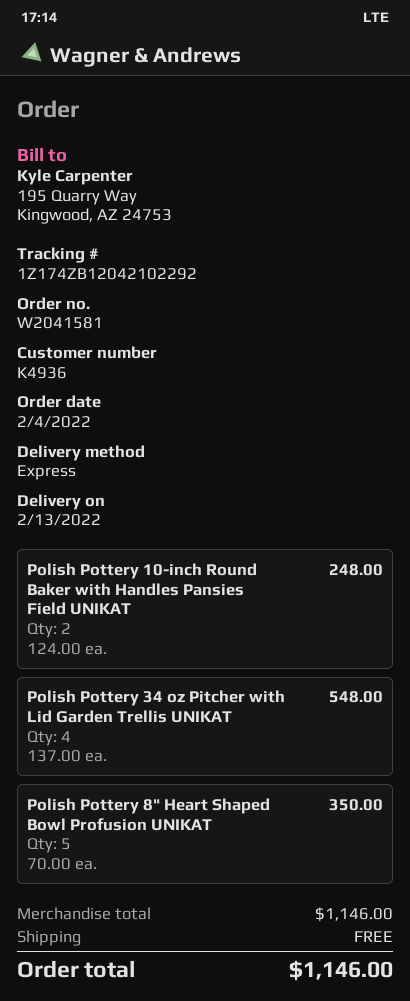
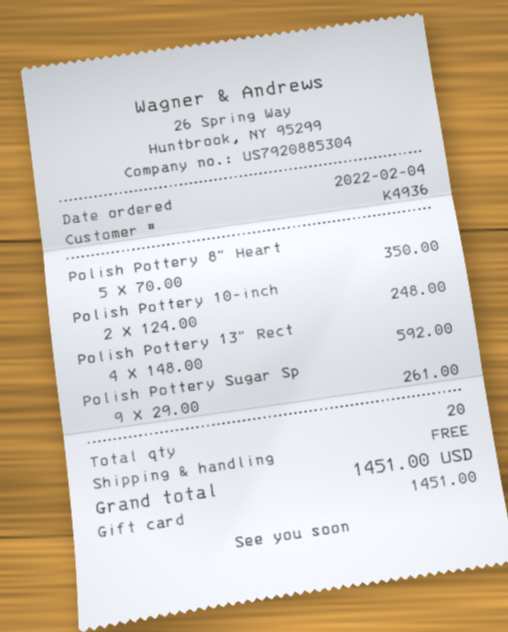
Polish Pottery 34 oz Pitcher with Lid Garden Trellis UNIKAT: 4 x 137.00 = 548.00 -> none
Polish Pottery 13" Rect: none -> 4 x 148.00 = 592.00
Polish Pottery Sugar Sp: none -> 9 x 29.00 = 261.00
total: 1146.00 -> 1451.00

